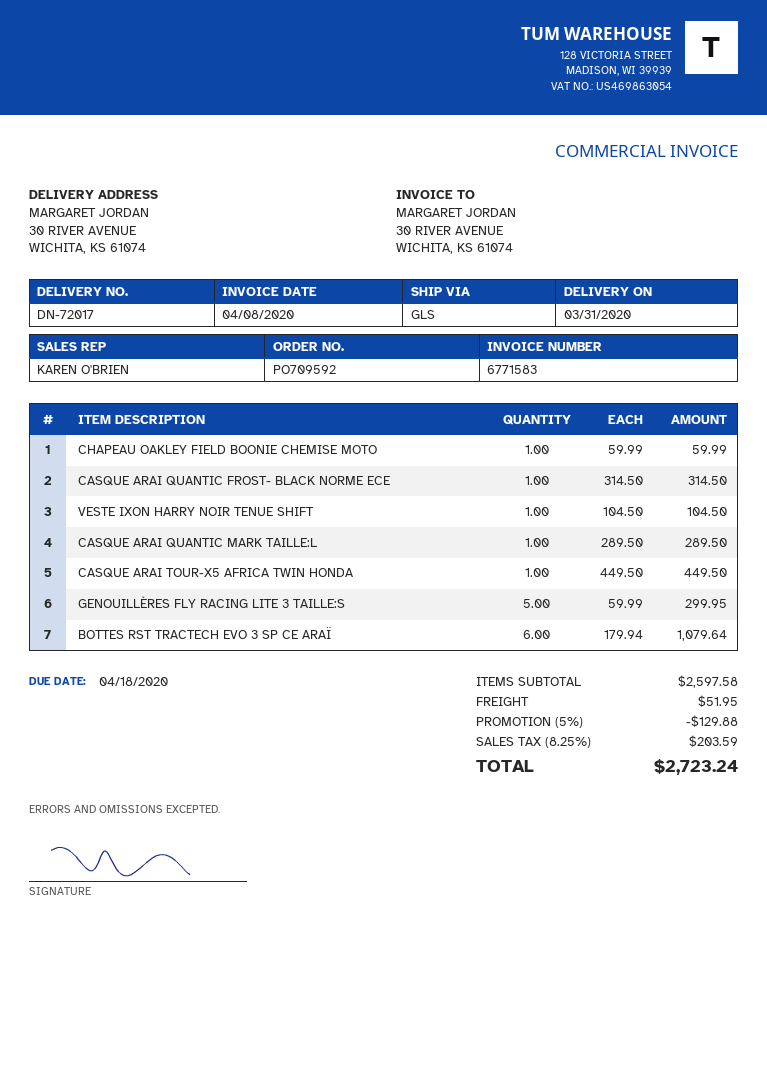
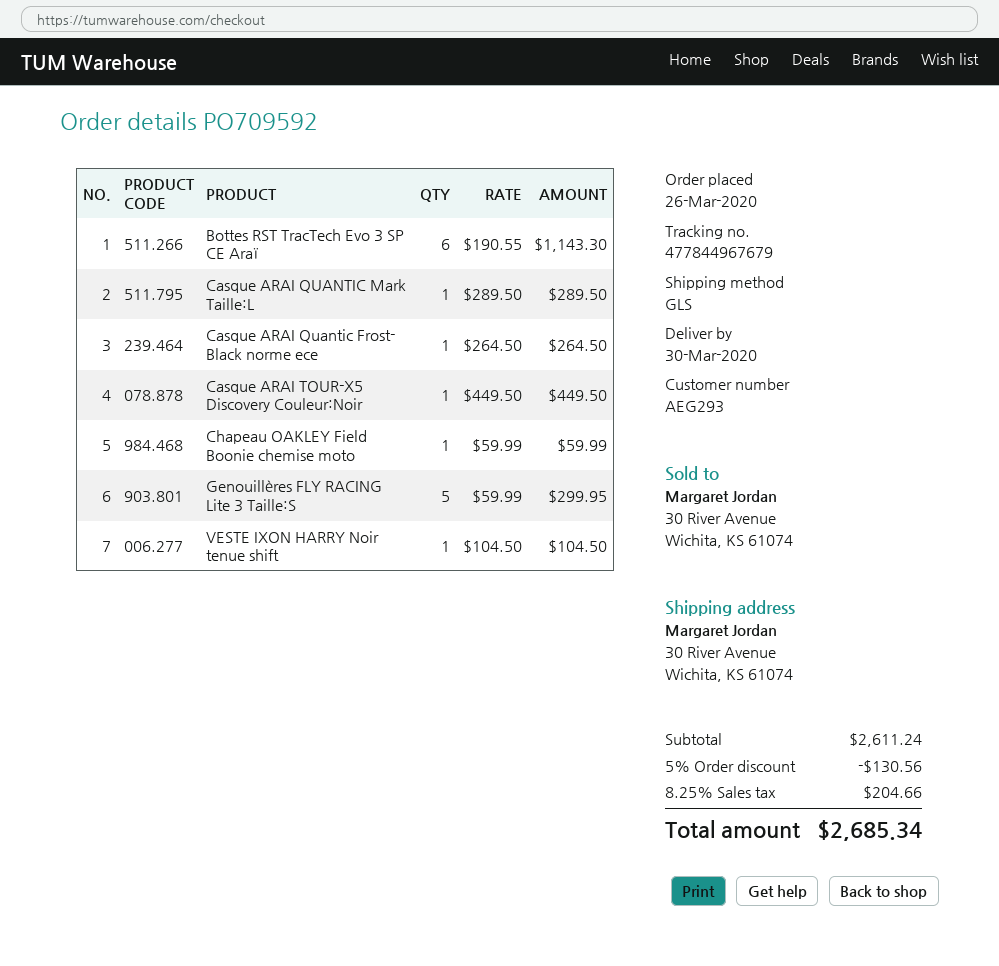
delivery date: 2020-03-31 -> 2020-03-30
CASQUE ARAI QUANTIC FROST- BLACK NORME ECE: 1 x 314.50 = 314.50 -> 1 x 264.50 = 264.50
CASQUE ARAI TOUR-X5 AFRICA TWIN HONDA: 1 x 449.50 = 449.50 -> none
BOTTES RST TRACTECH EVO 3 SP CE ARAÏ: 6 x 179.94 = 1079.64 -> 6 x 190.55 = 1143.30
Casque ARAI TOUR-X5 Discovery Couleur:Noir: none -> 1 x 449.50 = 449.50
subtotal: 2597.58 -> 2611.24
discount: 5% = 129.88 -> 5% = 130.56
shipping: 51.95 -> none
tax: 8.25% = 203.59 -> 8.25% = 204.66
total: 2723.24 -> 2685.34

